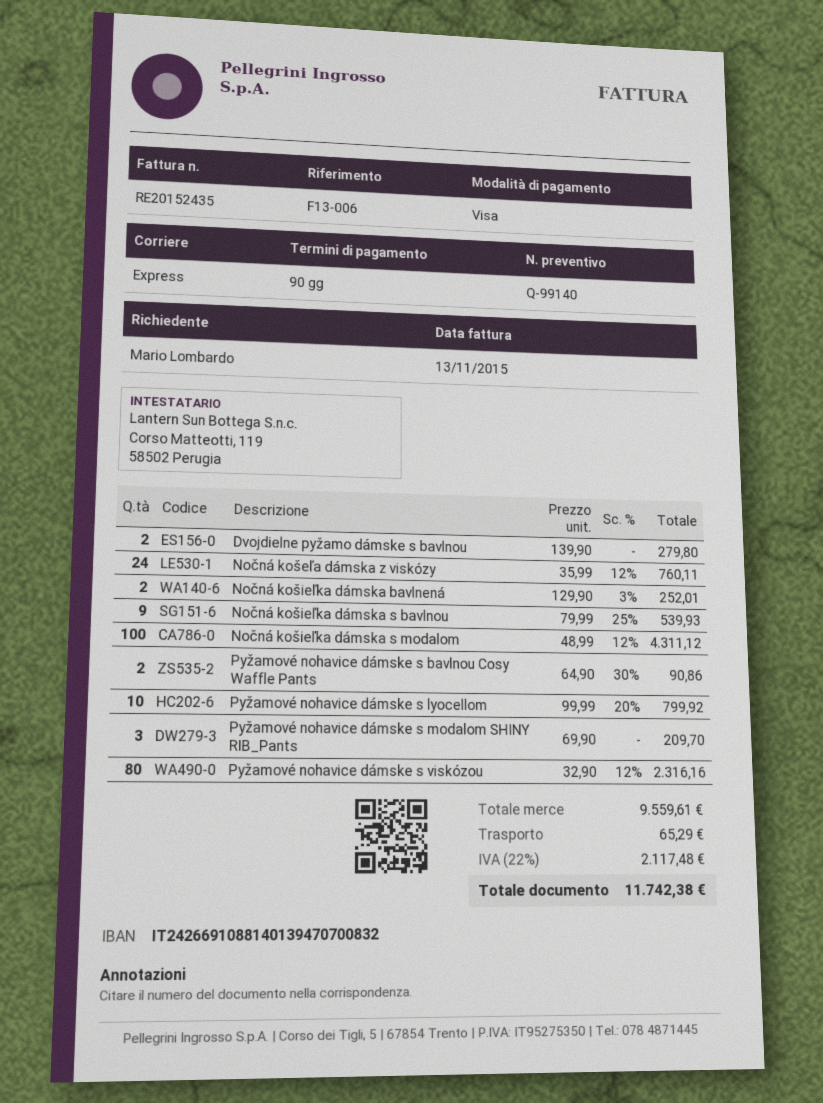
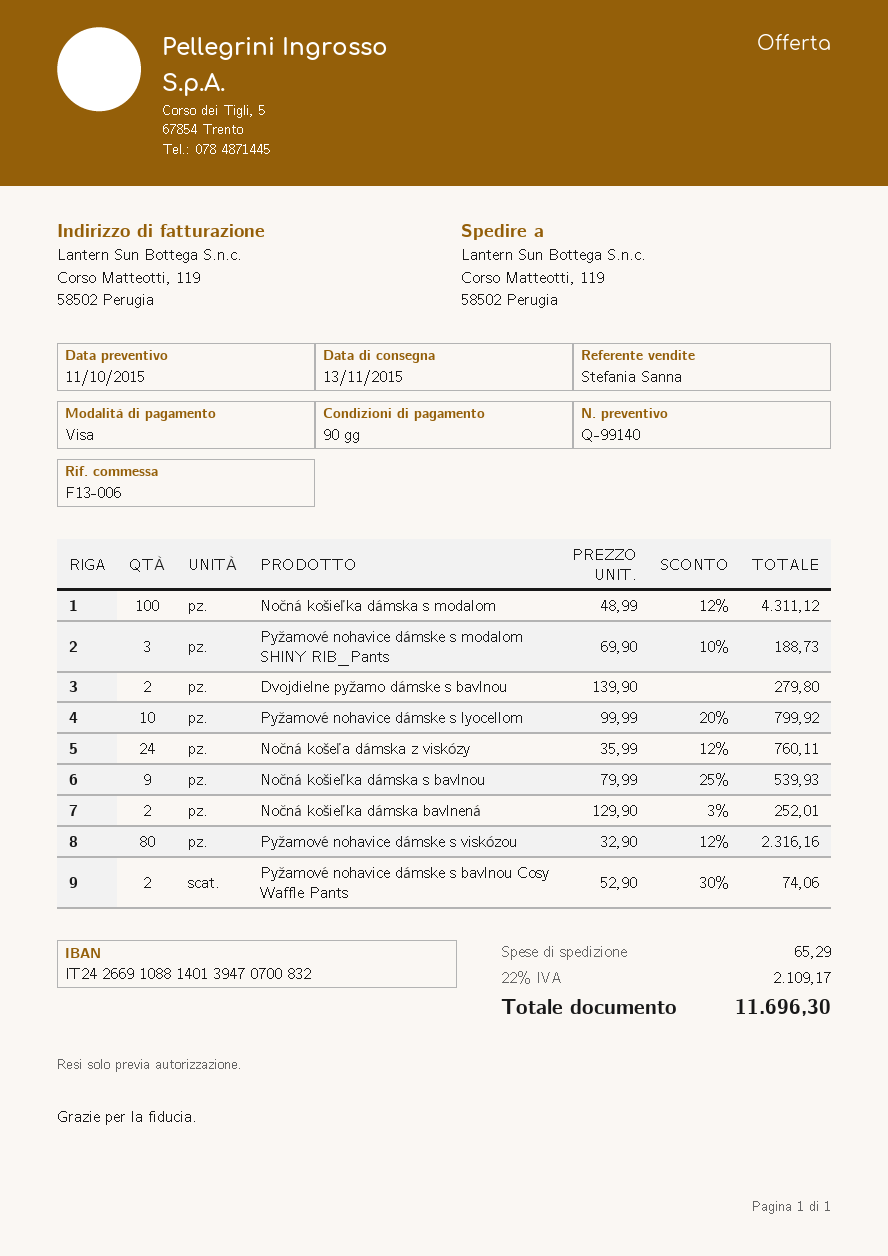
Pyžamové nohavice dámske s bavlnou Cosy Waffle Pants: 2 x 64.90 - 30% = 90.86 -> 2 x 52.90 - 30% = 74.06
Pyžamové nohavice dámske s modalom SHINY RIB_Pants: 3 x 69.90 = 209.70 -> 3 x 69.90 - 10% = 188.73
tax: 22% = 2117.48 -> 22% = 2109.17
total: 11742.38 -> 11696.30

